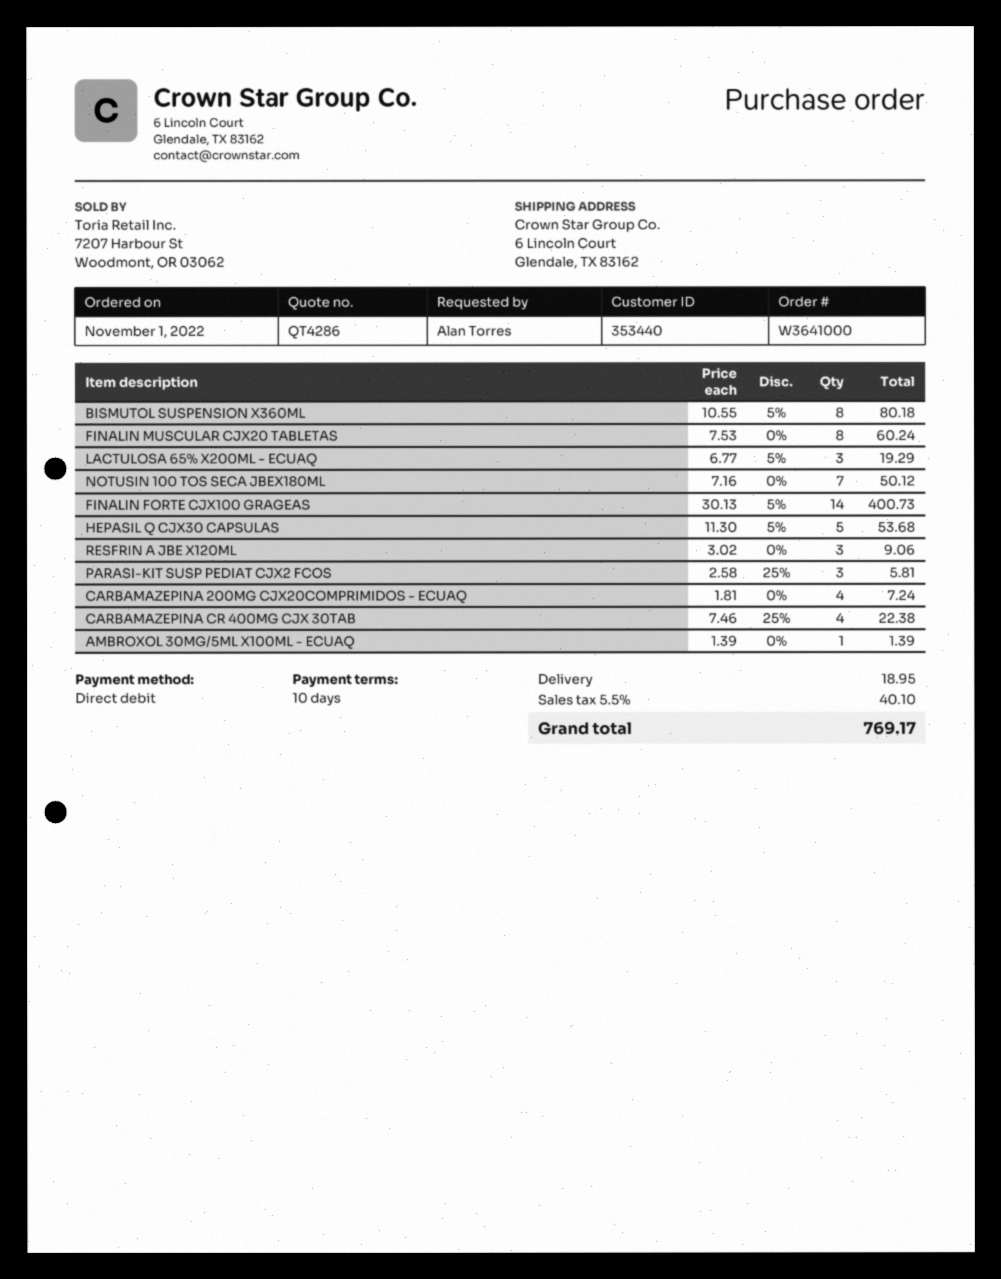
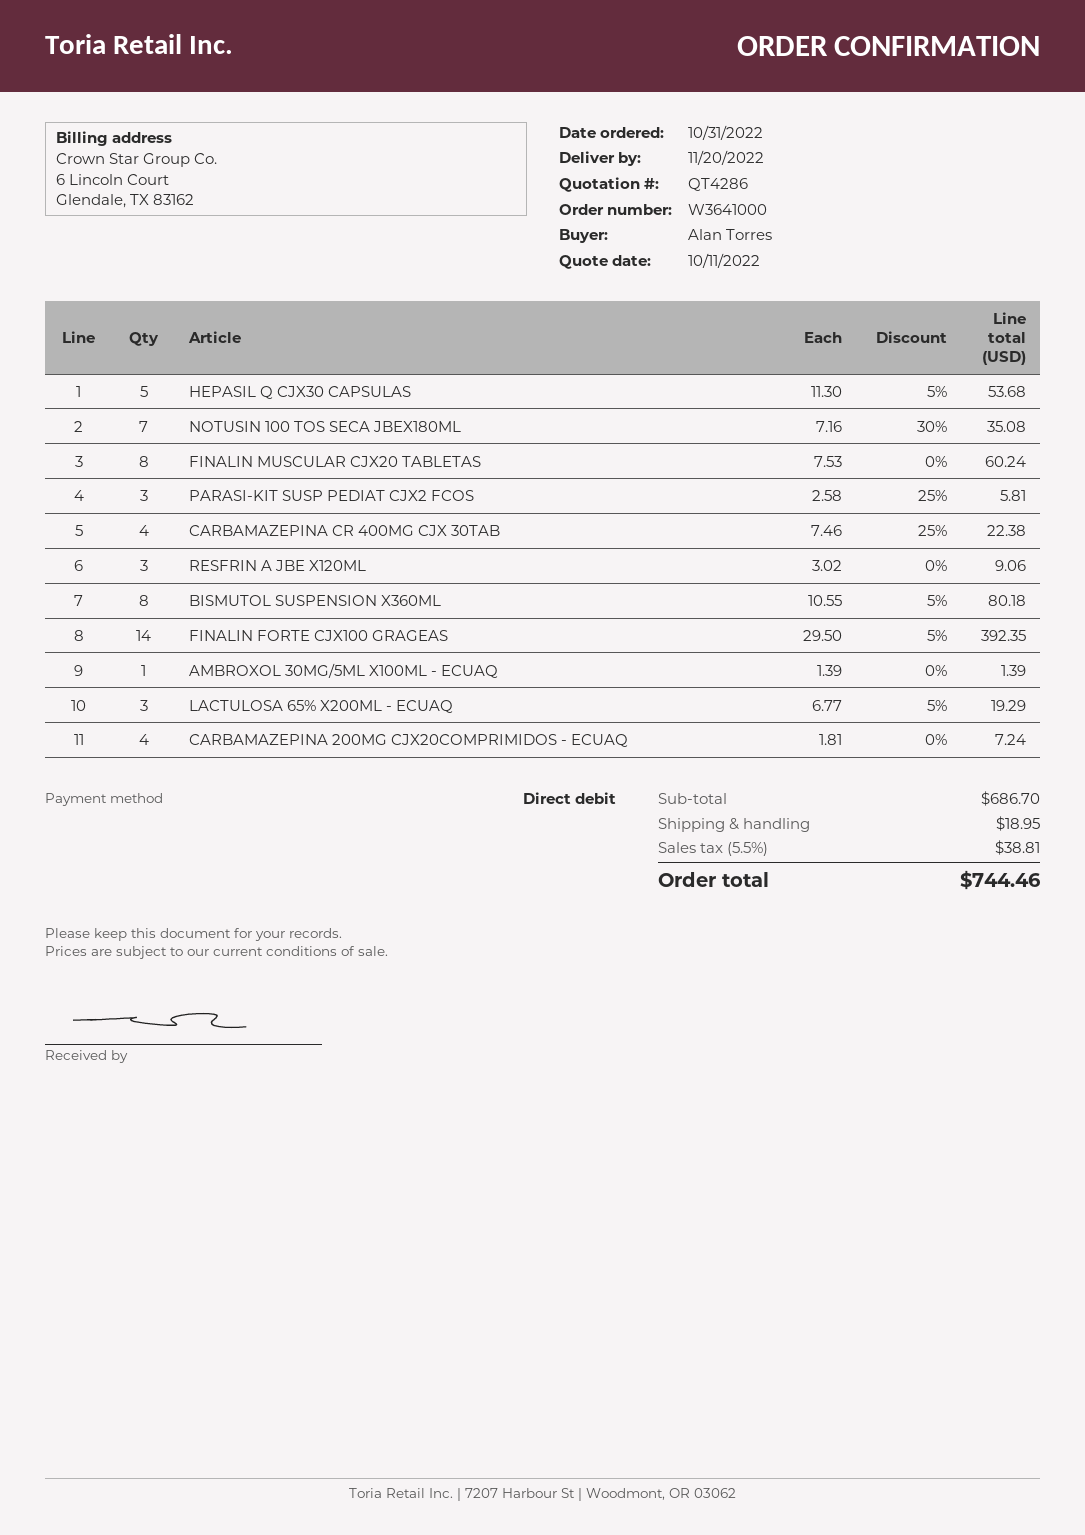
order date: 2022-11-01 -> 2022-10-31
NOTUSIN 100 TOS SECA JBEX180ML: 7 x 7.16 = 50.12 -> 7 x 7.16 - 30% = 35.08
FINALIN FORTE CJX100 GRAGEAS: 14 x 30.13 - 5% = 400.73 -> 14 x 29.50 - 5% = 392.35
tax: 5.5% = 40.10 -> 5.5% = 38.81
total: 769.17 -> 744.46

